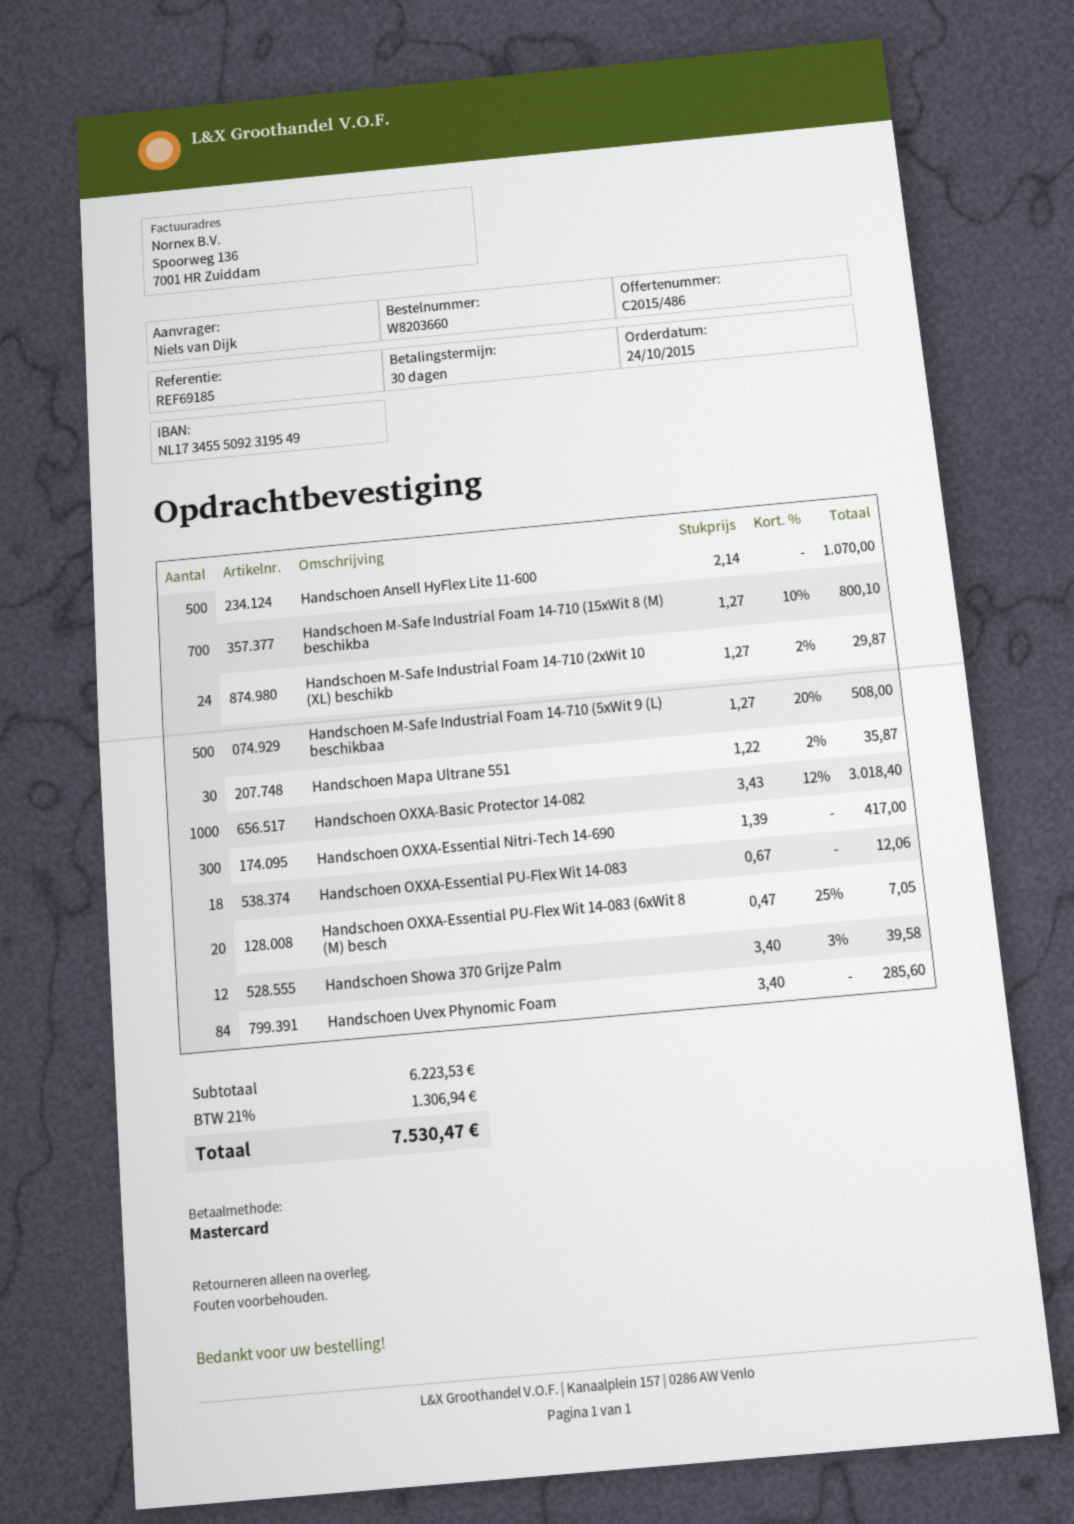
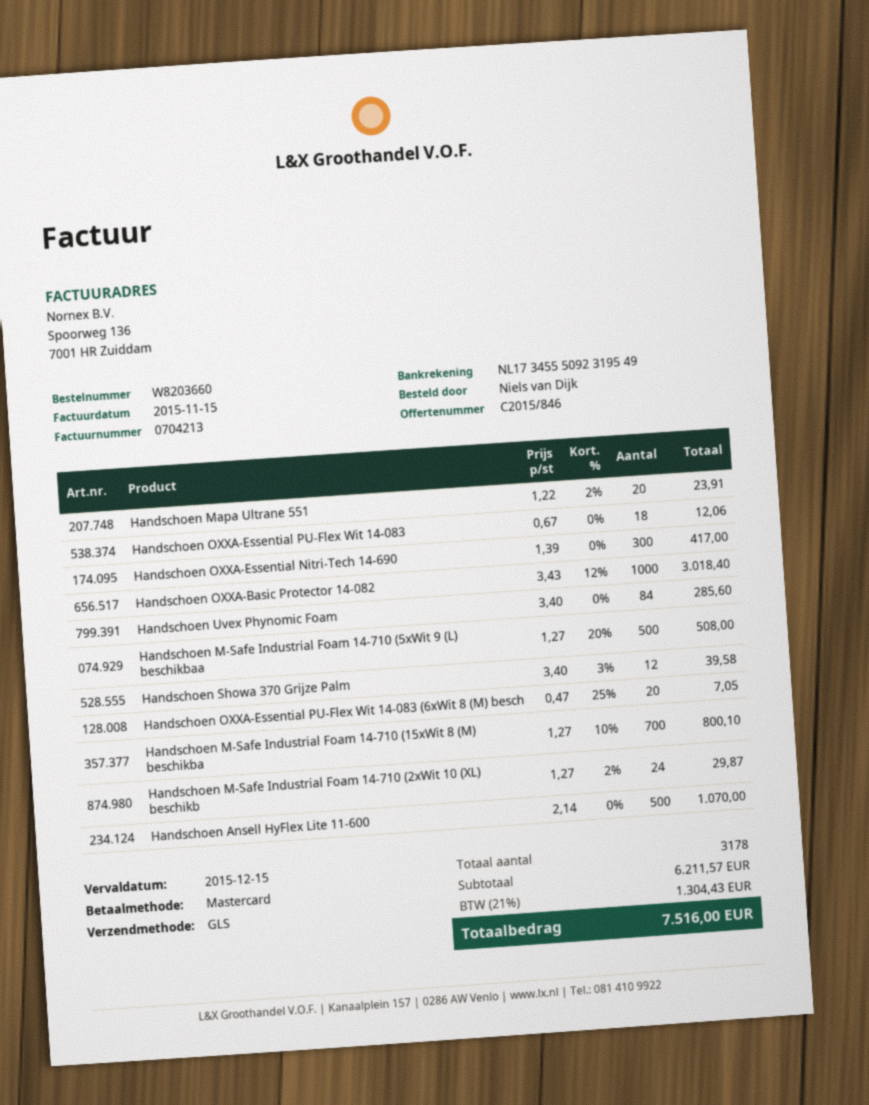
quote number: C2015/486 -> C2015/846
Handschoen Mapa Ultrane 551: 30 x 1.22 - 2% = 35.87 -> 20 x 1.22 - 2% = 23.91
subtotal: 6223.53 -> 6211.57
tax: 21% = 1306.94 -> 21% = 1304.43
total: 7530.47 -> 7516.00

